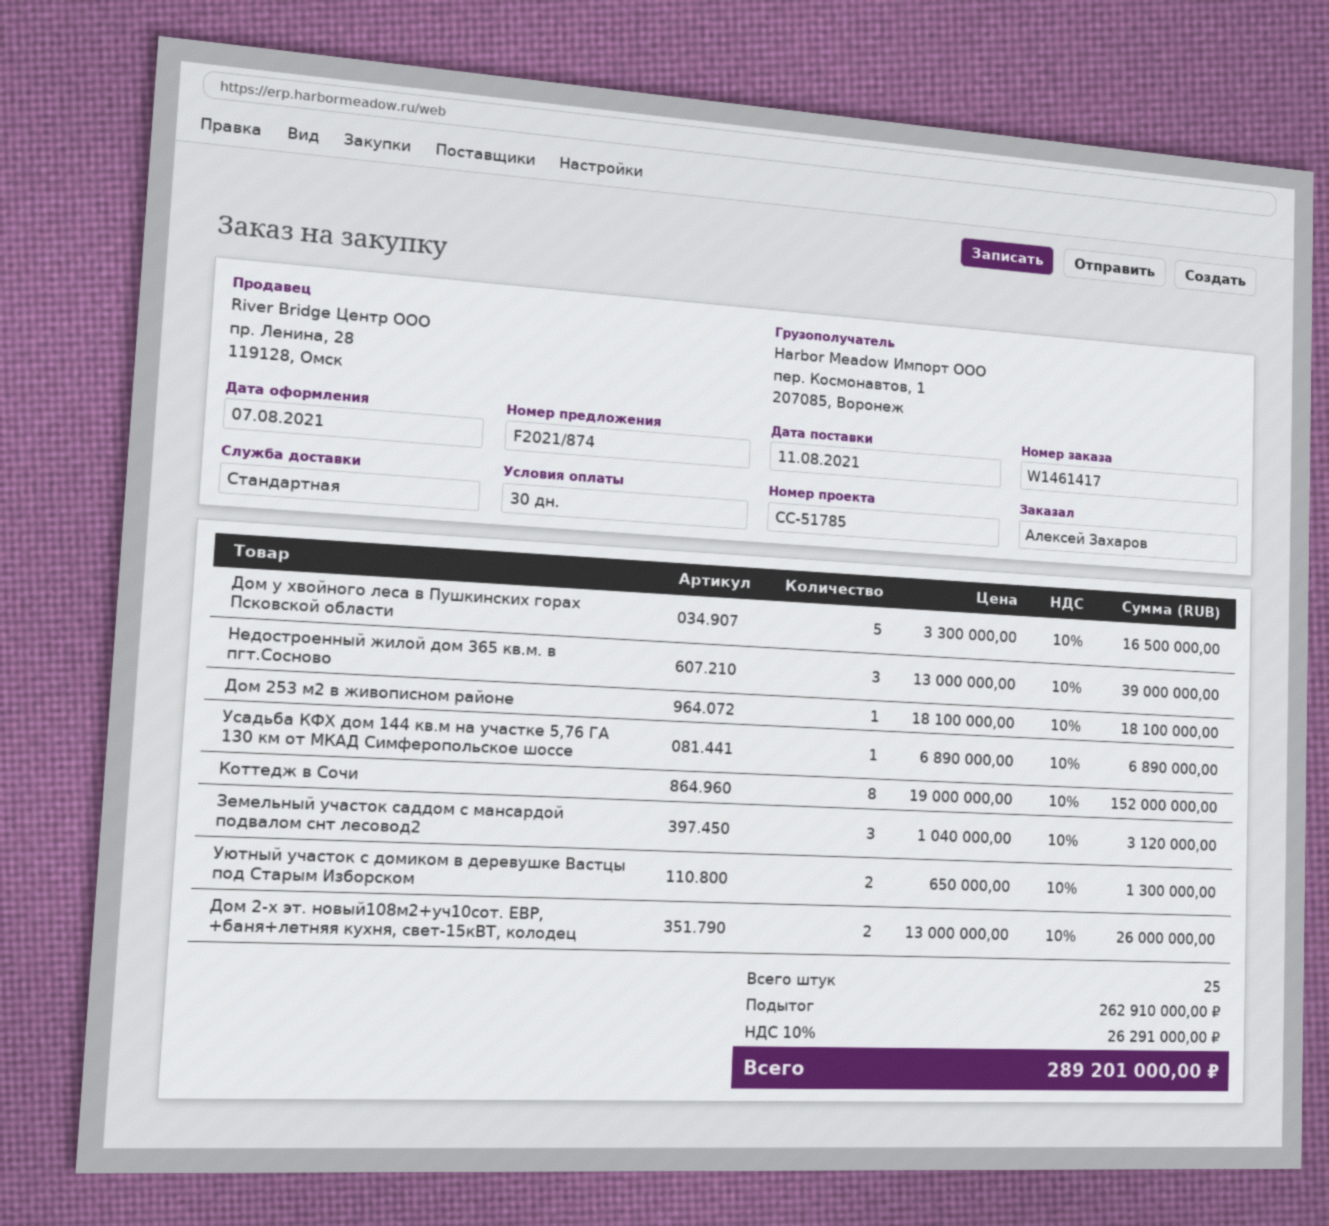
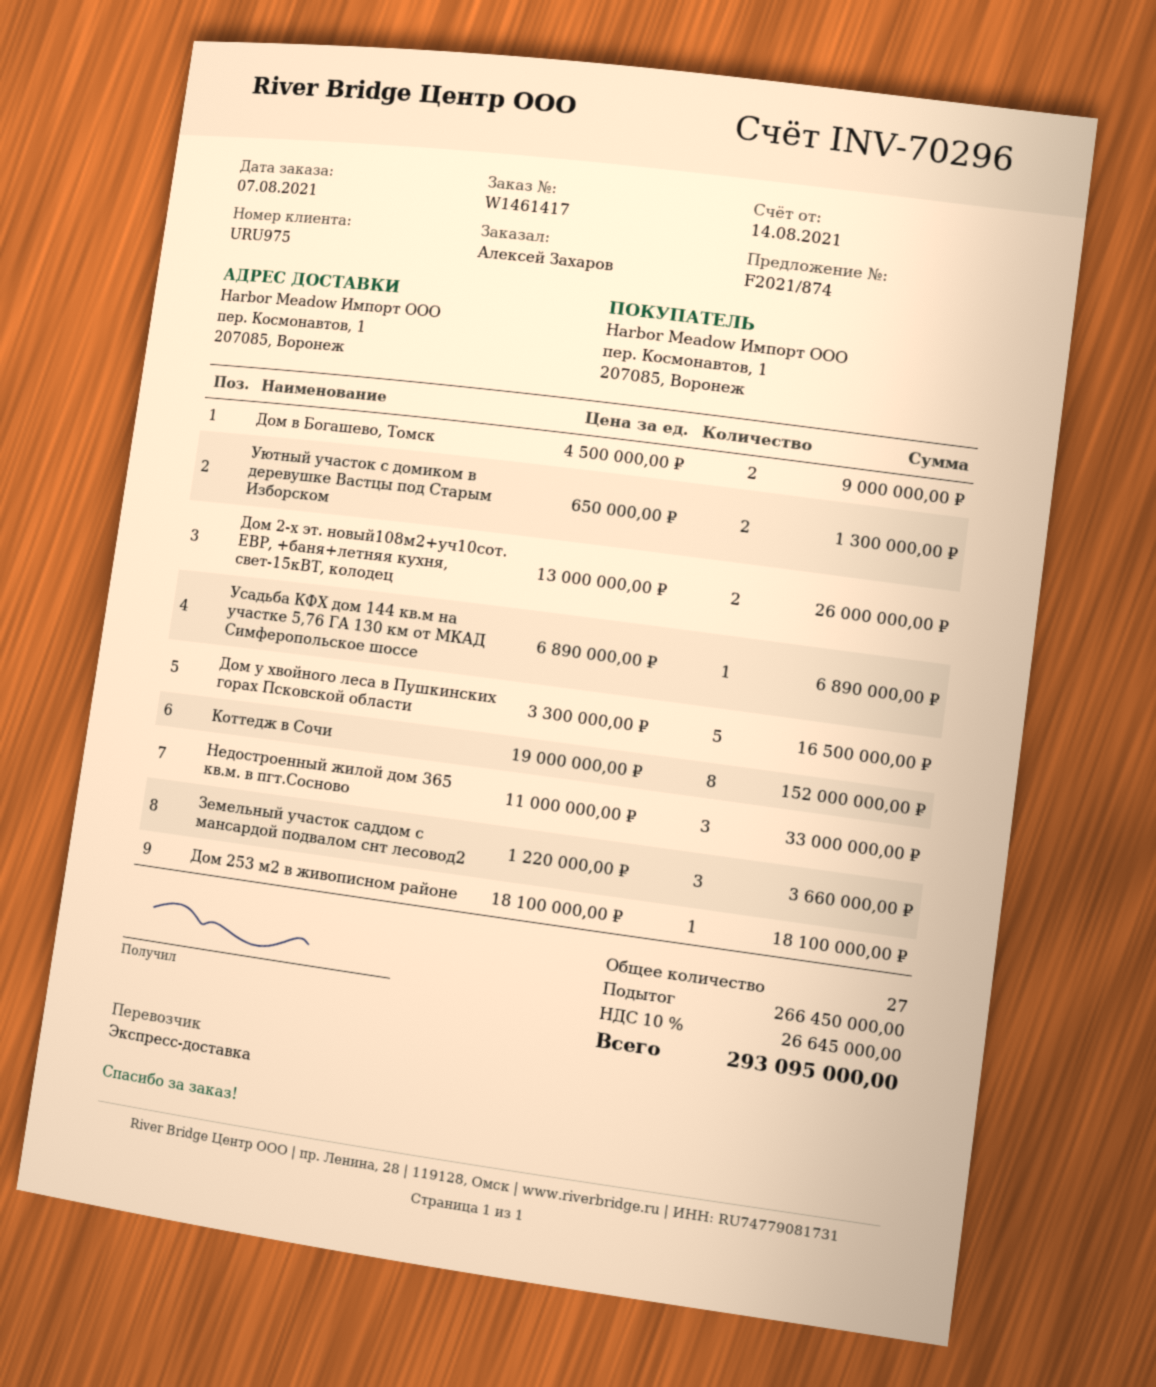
shipping method: standard -> express
Недостроенный жилой дом 365 кв.м. в пгт.Сосново: 3 x 13000000.00 = 39000000.00 -> 3 x 11000000.00 = 33000000.00
Земельный участок саддом с мансардой подвалом снт лесовод2: 3 x 1040000.00 = 3120000.00 -> 3 x 1220000.00 = 3660000.00
Дом в Богашево, Томск: none -> 2 x 4500000.00 = 9000000.00
total quantity: 25 -> 27
subtotal: 262910000.00 -> 266450000.00
tax: 10% = 26291000.00 -> 10% = 26645000.00
total: 289201000.00 -> 293095000.00

